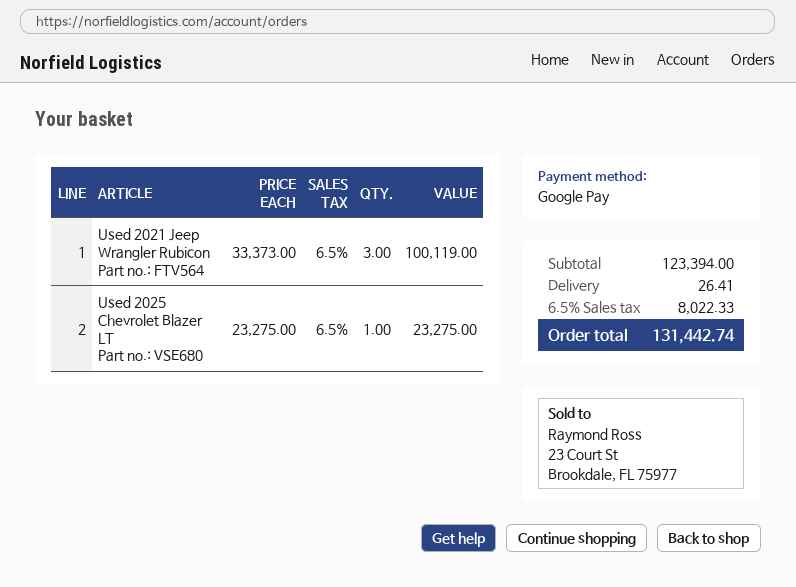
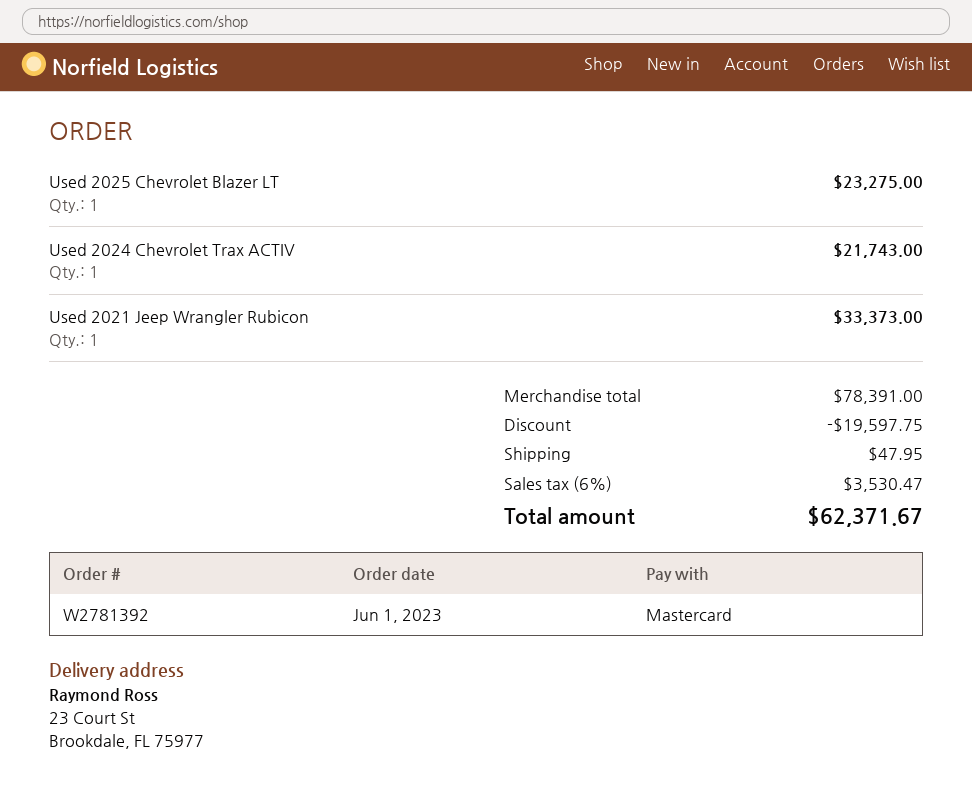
payment method: Google Pay -> Mastercard
Used 2021 Jeep Wrangler Rubicon: 3 for 100119.00 -> 1 for 33373.00
Used 2024 Chevrolet Trax ACTIV: none -> 1 for 21743.00
subtotal: 123394.00 -> 78391.00
discount: none -> 19597.75
shipping: 26.41 -> 47.95
tax: 6.5% = 8022.33 -> 6% = 3530.47
total: 131442.74 -> 62371.67

